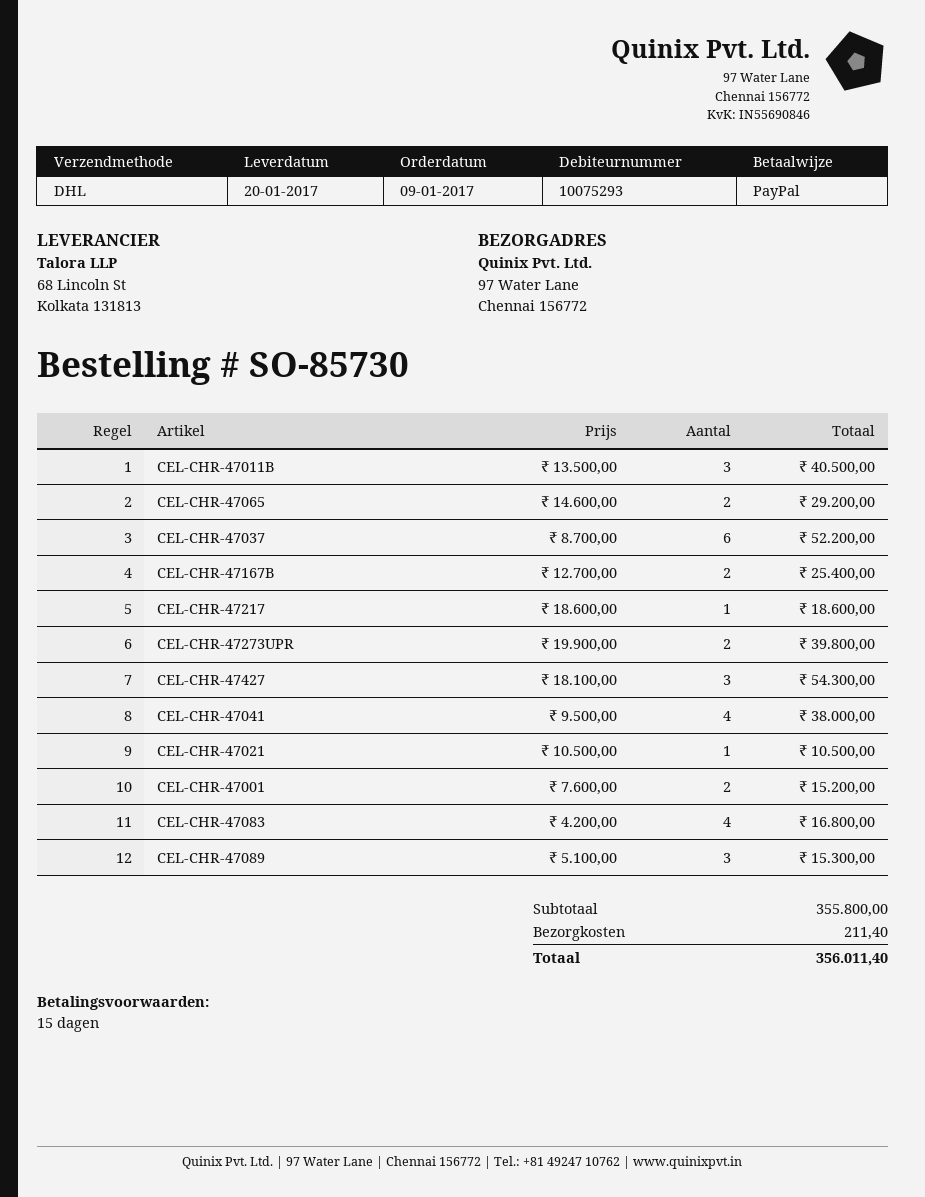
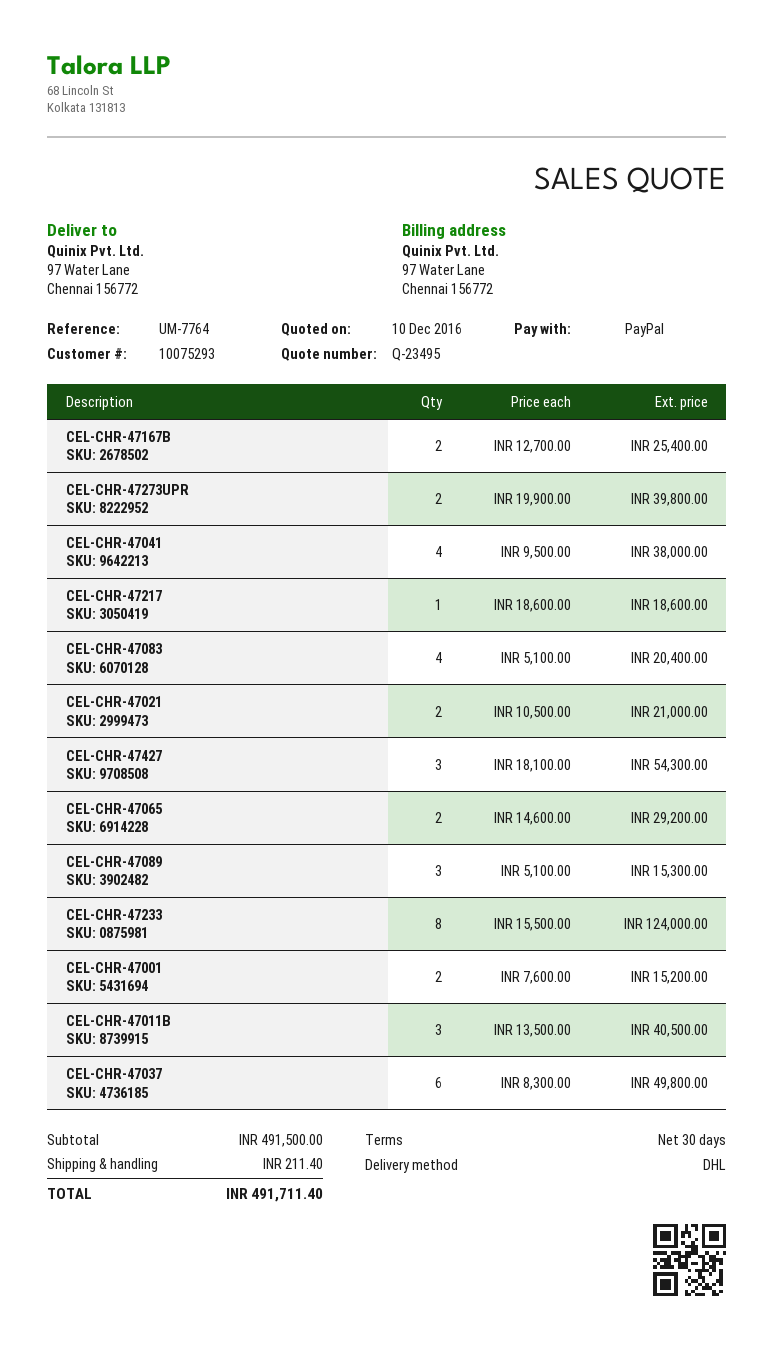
payment terms: 15 days -> 30 days
CEL-CHR-47037: 6 x 8700.00 = 52200.00 -> 6 x 8300.00 = 49800.00
CEL-CHR-47021: 1 x 10500.00 = 10500.00 -> 2 x 10500.00 = 21000.00
CEL-CHR-47083: 4 x 4200.00 = 16800.00 -> 4 x 5100.00 = 20400.00
CEL-CHR-47233: none -> 8 x 15500.00 = 124000.00
subtotal: 355800.00 -> 491500.00
total: 356011.40 -> 491711.40

